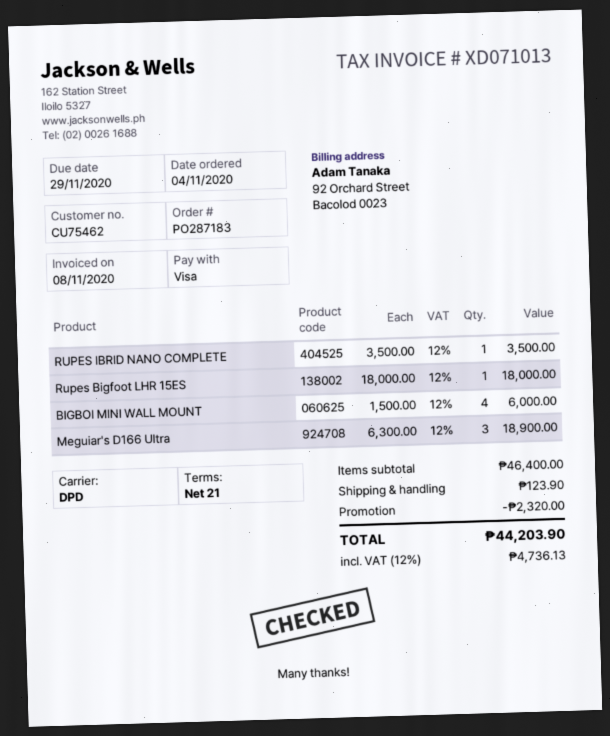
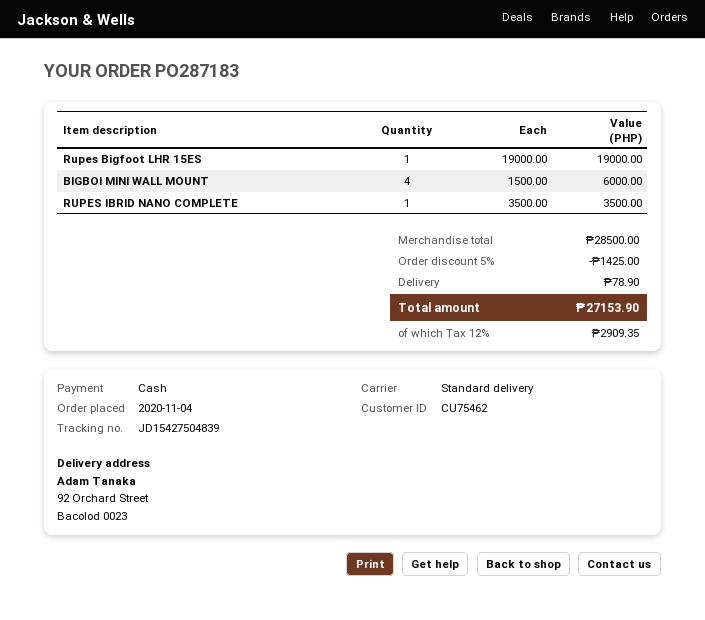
payment method: Visa -> cash
shipping method: DPD -> standard
Rupes Bigfoot LHR 15ES: 1 x 18000.00 = 18000.00 -> 1 x 19000.00 = 19000.00
Meguiar's D166 Ultra: 3 x 6300.00 = 18900.00 -> none
subtotal: 46400.00 -> 28500.00
discount: 2320.00 -> 1425.00
shipping: 123.90 -> 78.90
tax: 12% = 4736.13 -> 12% = 2909.35
total: 44203.90 -> 27153.90

